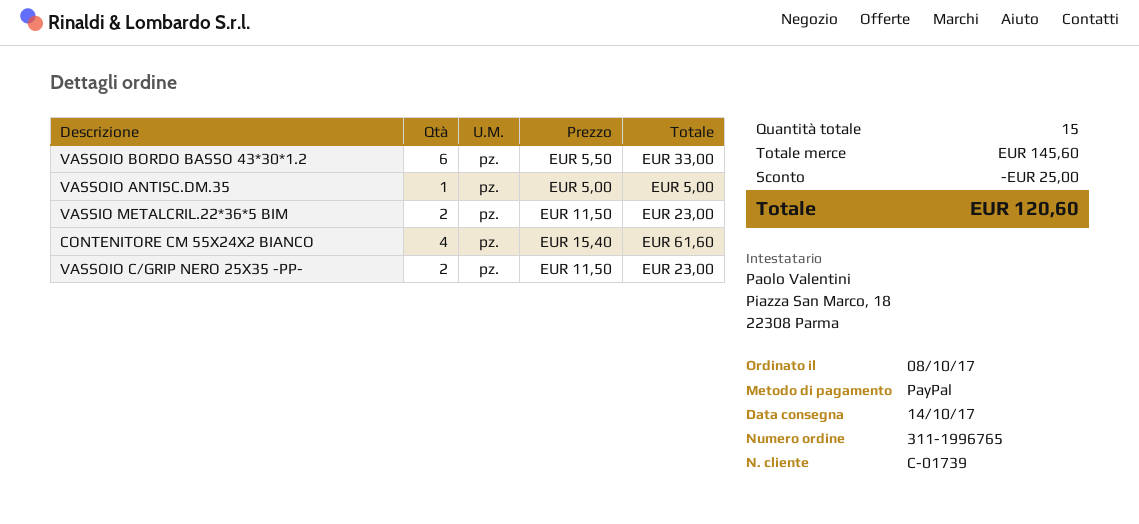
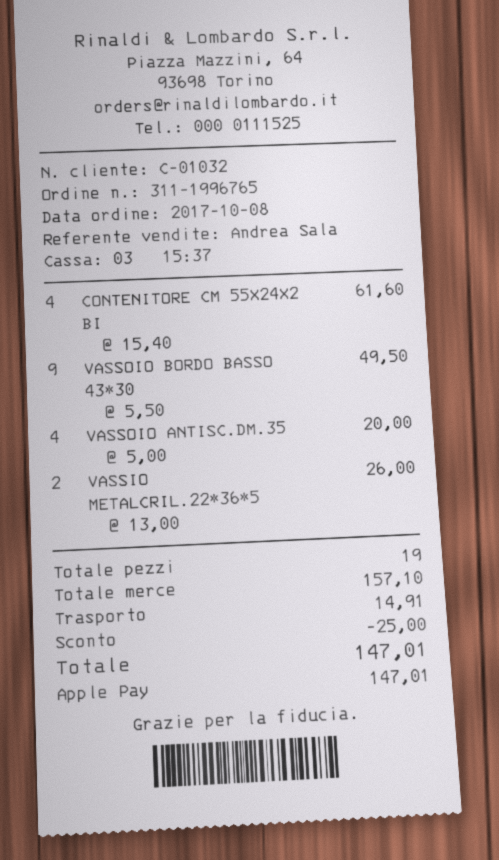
customer number: C-01739 -> C-01032
payment method: PayPal -> Apple Pay
VASSOIO BORDO BASSO 43*30*1.2: 6 x 5.50 = 33.00 -> 9 x 5.50 = 49.50
VASSOIO ANTISC.DM.35: 1 x 5.00 = 5.00 -> 4 x 5.00 = 20.00
VASSIO METALCRIL.22*36*5 BIM: 2 x 11.50 = 23.00 -> 2 x 13.00 = 26.00
VASSOIO C/GRIP NERO 25X35 -PP-: 2 x 11.50 = 23.00 -> none
total quantity: 15 -> 19
subtotal: 145.60 -> 157.10
shipping: none -> 14.91
total: 120.60 -> 147.01

